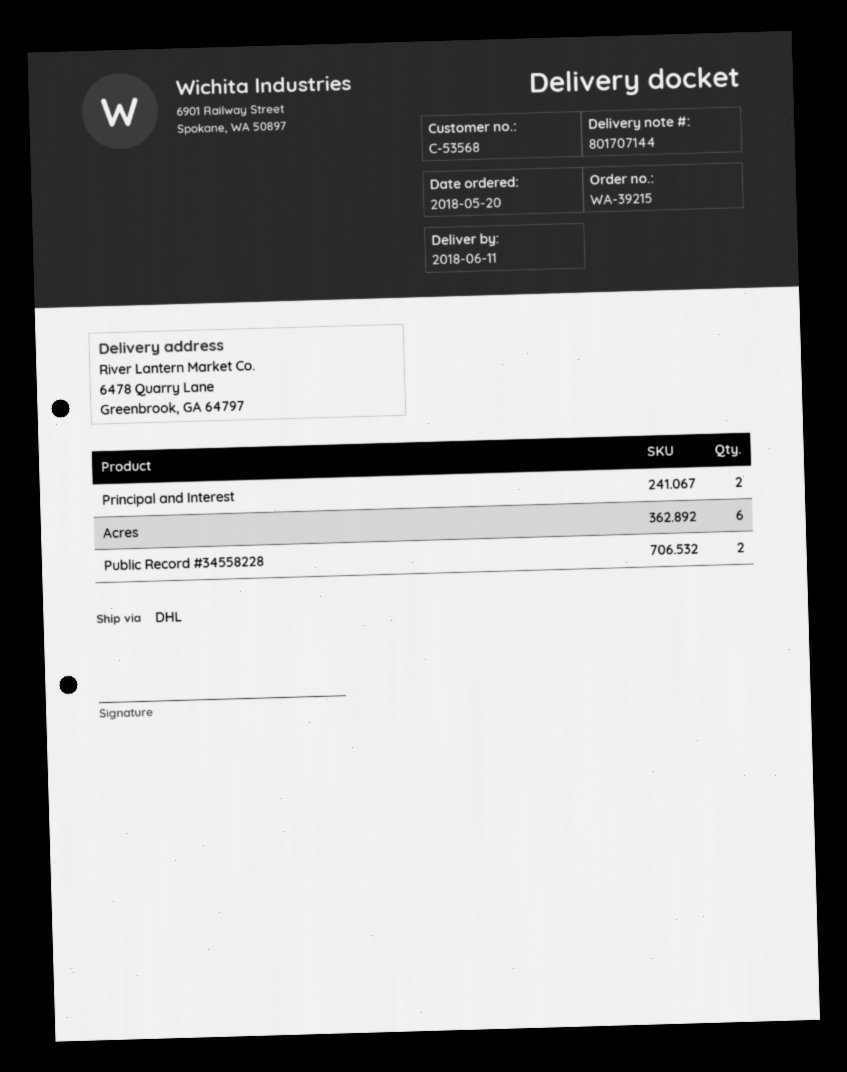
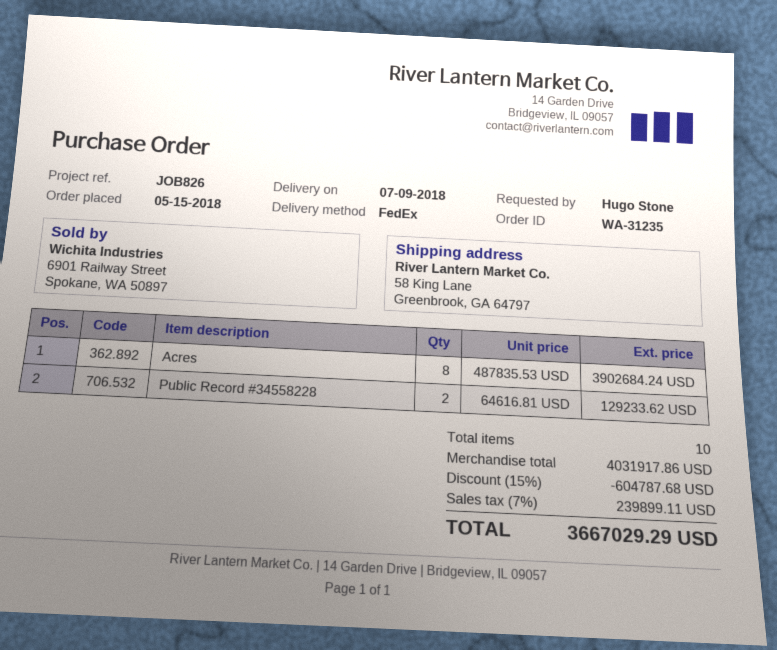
order number: WA-39215 -> WA-31235
order date: 2018-05-20 -> 2018-05-15
delivery date: 2018-06-11 -> 2018-07-09
shipping method: DHL -> FedEx
ship to: 6478 Quarry Lane, Greenbrook, GA 64797 -> 58 King Lane, Greenbrook, GA 64797
Principal and Interest: 2 -> none
Acres: 6 -> 8

